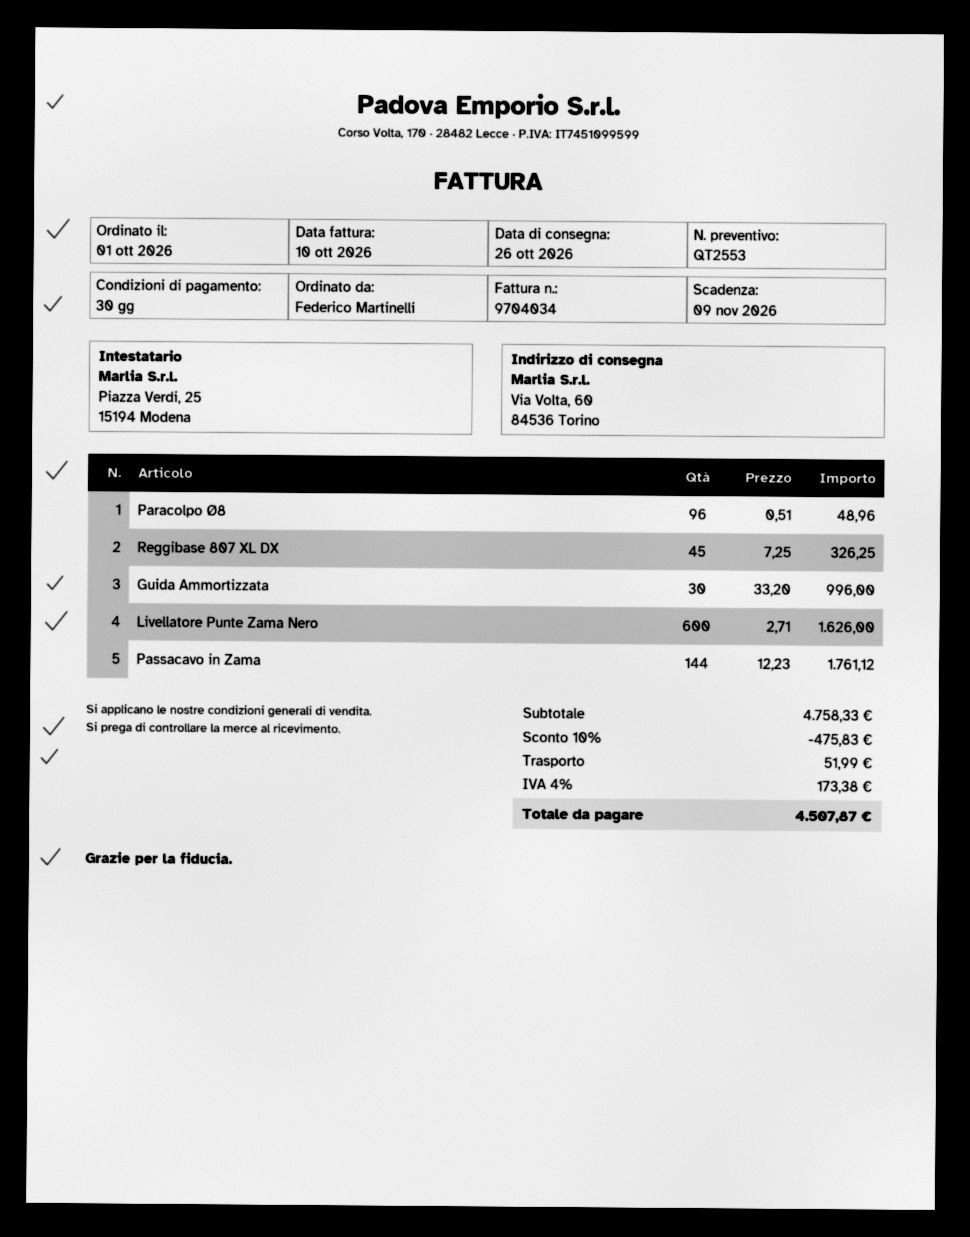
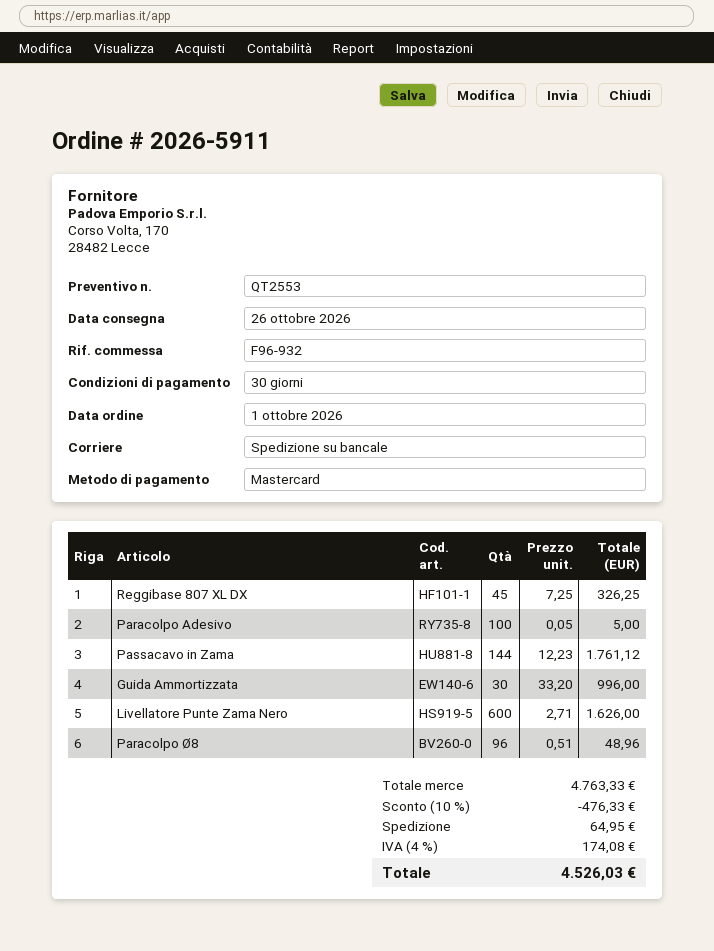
Paracolpo Adesivo: none -> 100 x 0.05 = 5.00
subtotal: 4758.33 -> 4763.33
discount: 10% = 475.83 -> 10% = 476.33
shipping: 51.99 -> 64.95
tax: 4% = 173.38 -> 4% = 174.08
total: 4507.87 -> 4526.03

